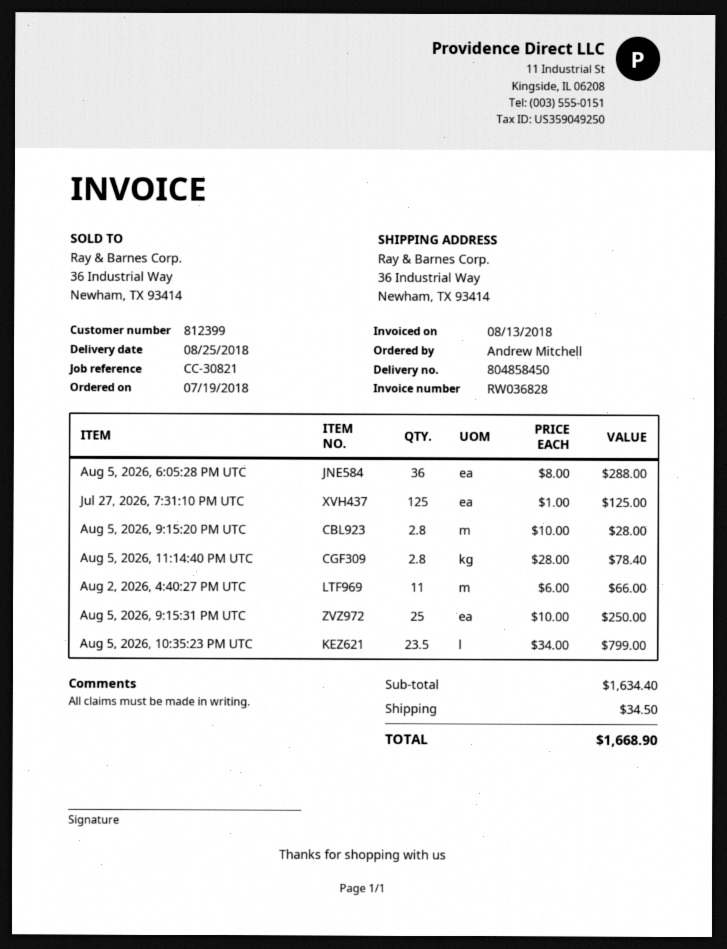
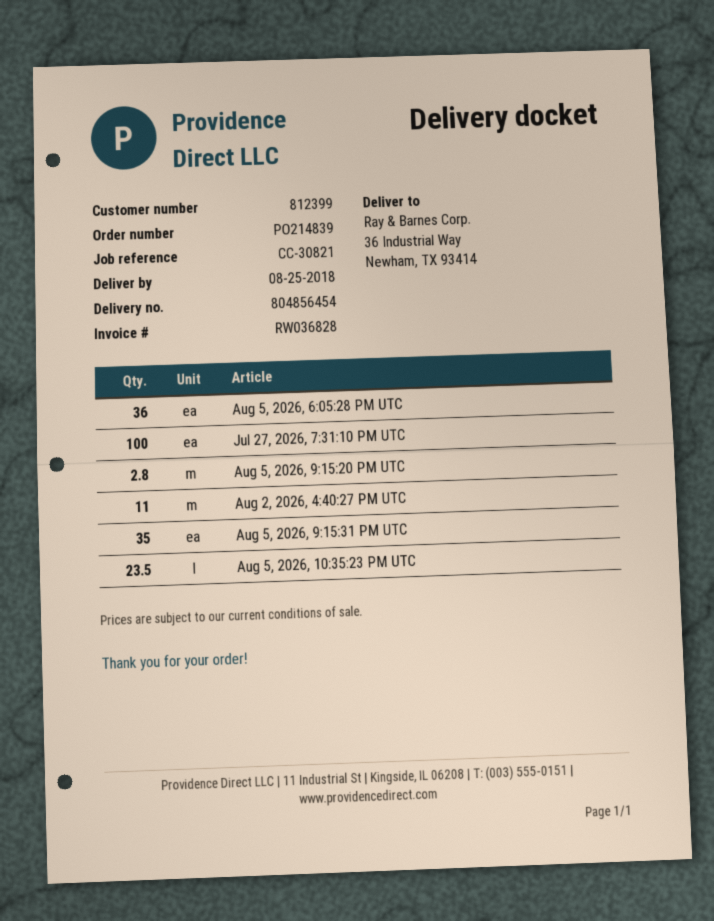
delivery note number: 804858450 -> 804856454
Jul 27, 2026, 7:31:10 PM UTC: 125 -> 100
Aug 5, 2026, 11:14:40 PM UTC: 2.8 -> none
Aug 5, 2026, 9:15:31 PM UTC: 25 -> 35

